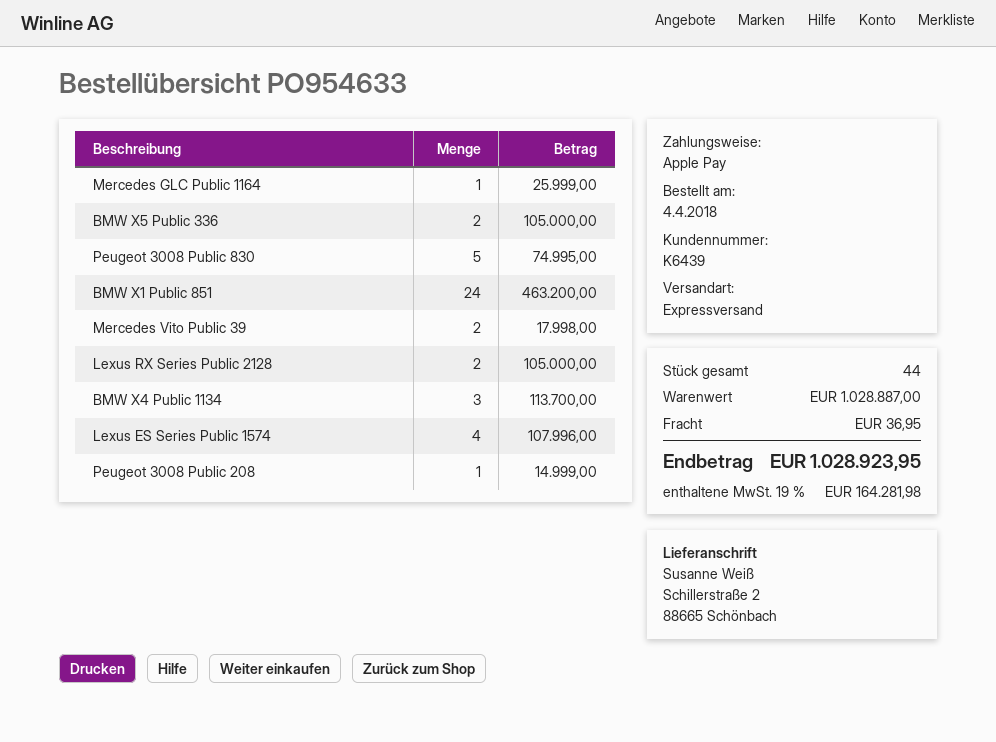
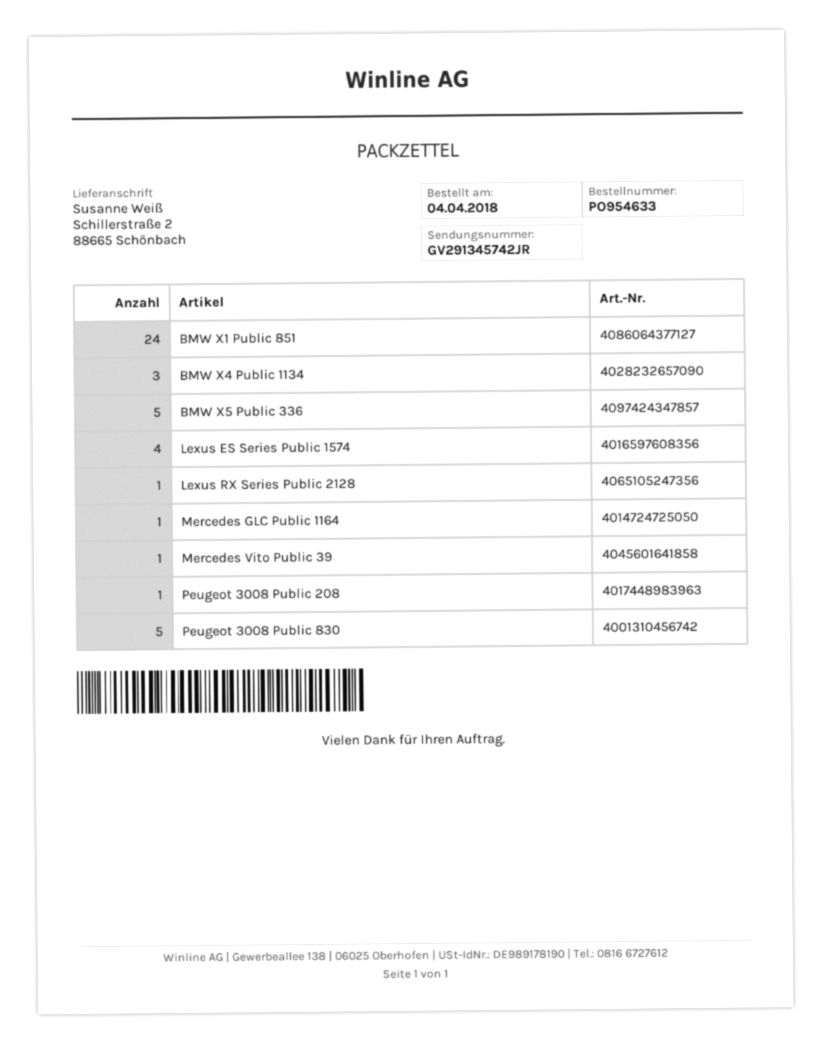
BMW X5 Public 336: 2 -> 5
Mercedes Vito Public 39: 2 -> 1
Lexus RX Series Public 2128: 2 -> 1

